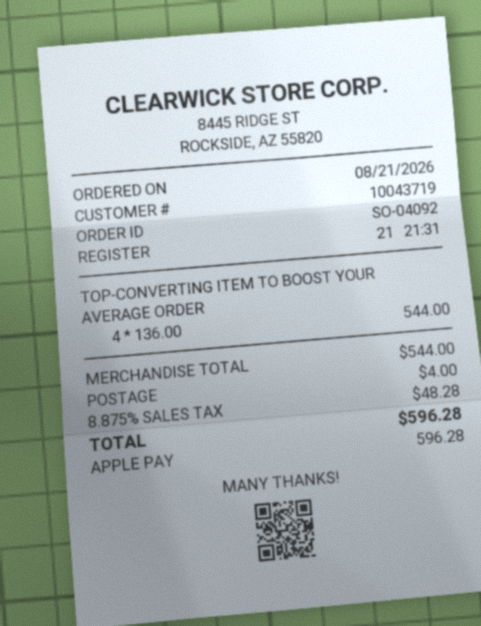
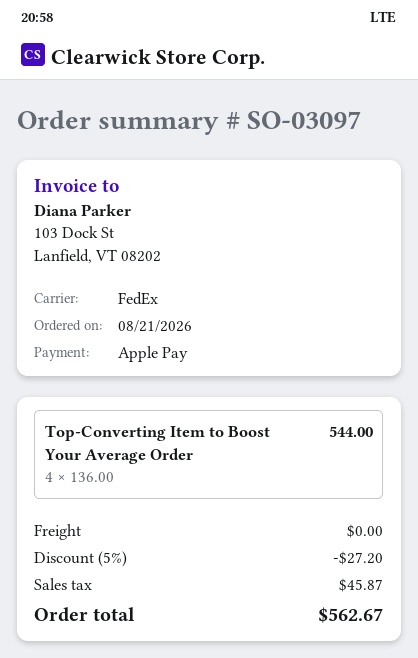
order number: SO-04092 -> SO-03097
discount: none -> 5% = 27.20
shipping: 4.00 -> 0.00
tax: 48.28 -> 45.87
total: 596.28 -> 562.67

